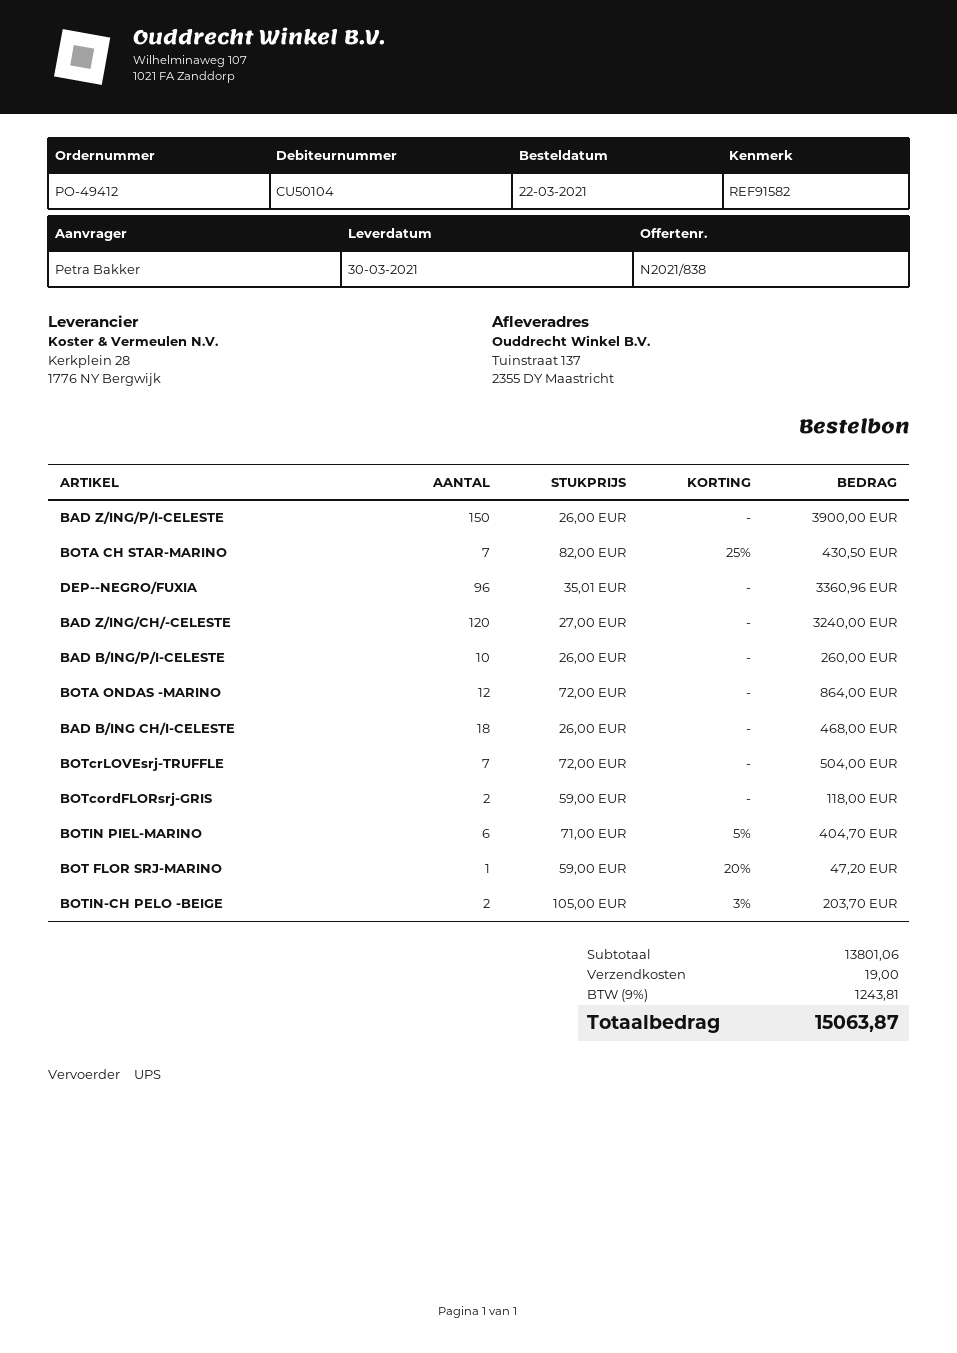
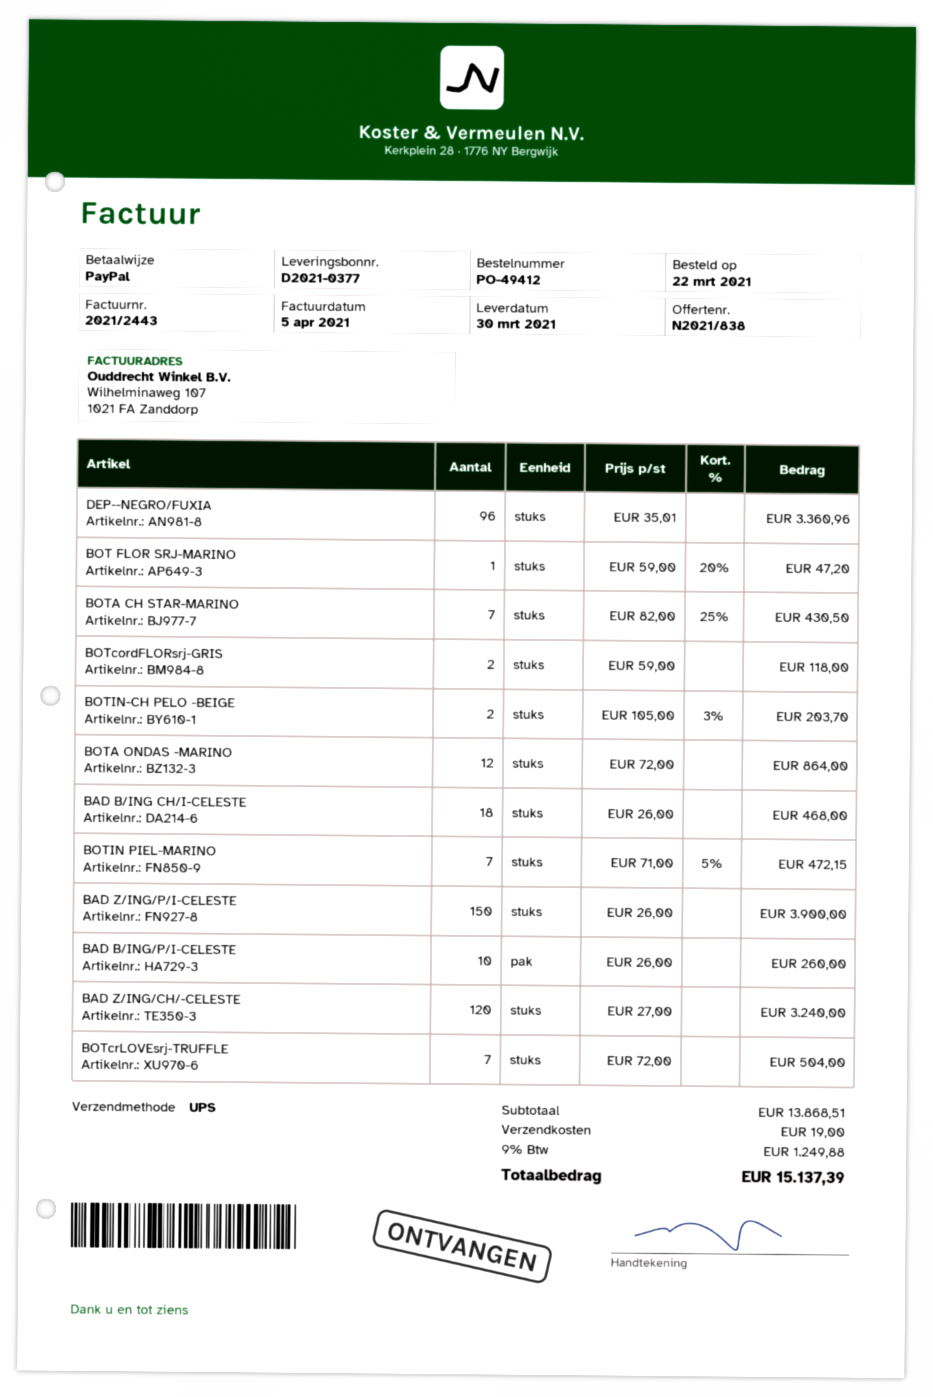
BOTIN PIEL-MARINO: 6 x 71.00 - 5% = 404.70 -> 7 x 71.00 - 5% = 472.15
subtotal: 13801.06 -> 13868.51
tax: 9% = 1243.81 -> 9% = 1249.88
total: 15063.87 -> 15137.39

